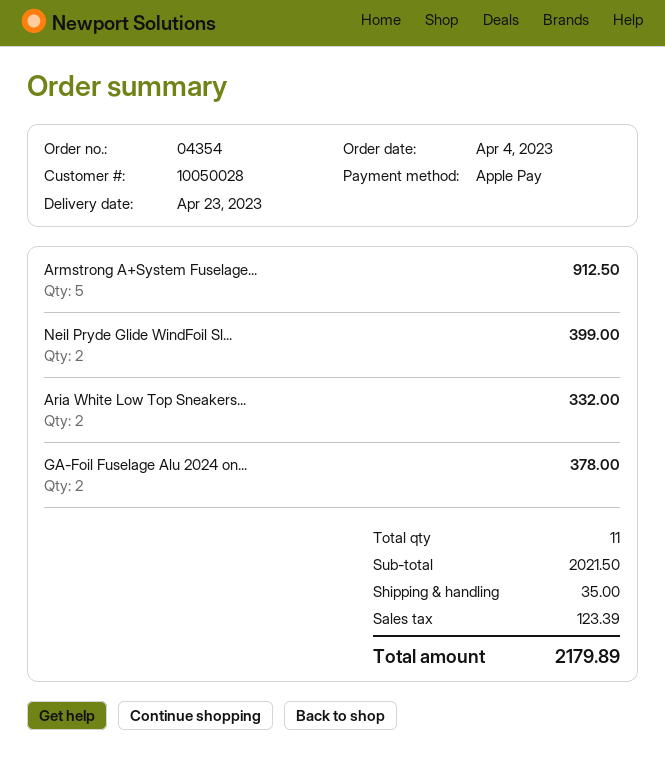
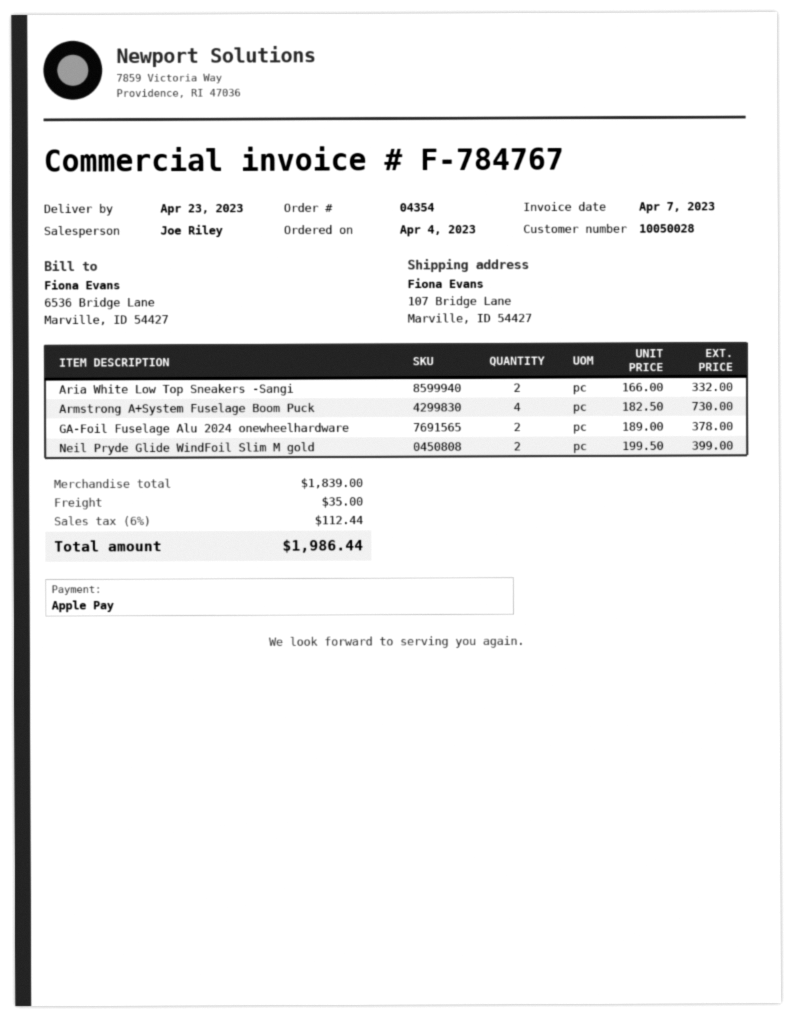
Armstrong A+System Fuselage...: 5 for 912.50 -> 4 for 730.00
subtotal: 2021.50 -> 1839.00
tax: 123.39 -> 112.44
total: 2179.89 -> 1986.44

